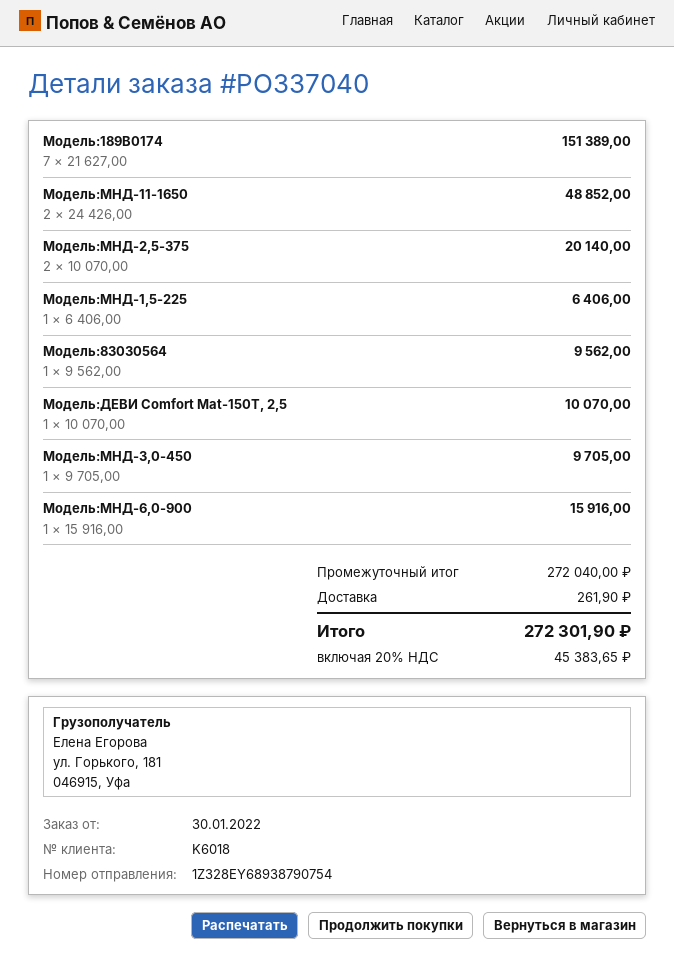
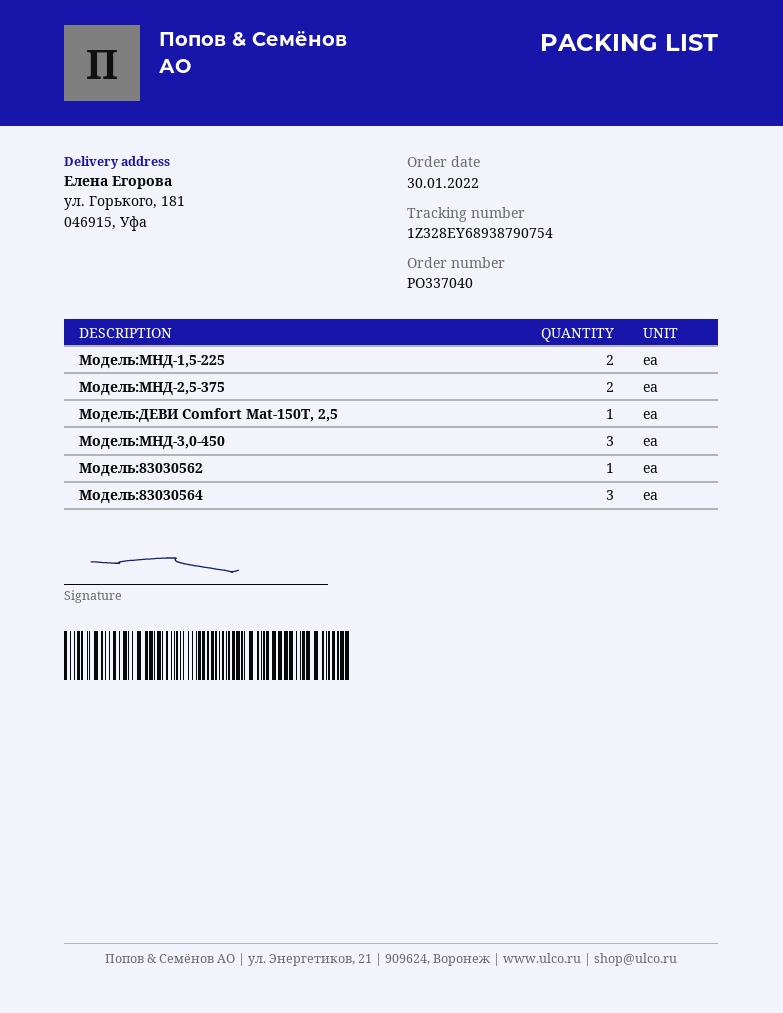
Модель:189B0174: 7 -> none
Модель:МНД-11-1650: 2 -> none
Модель:МНД-1,5-225: 1 -> 2
Модель:83030564: 1 -> 3
Модель:МНД-3,0-450: 1 -> 3
Модель:МНД-6,0-900: 1 -> none
Модель:83030562: none -> 1

